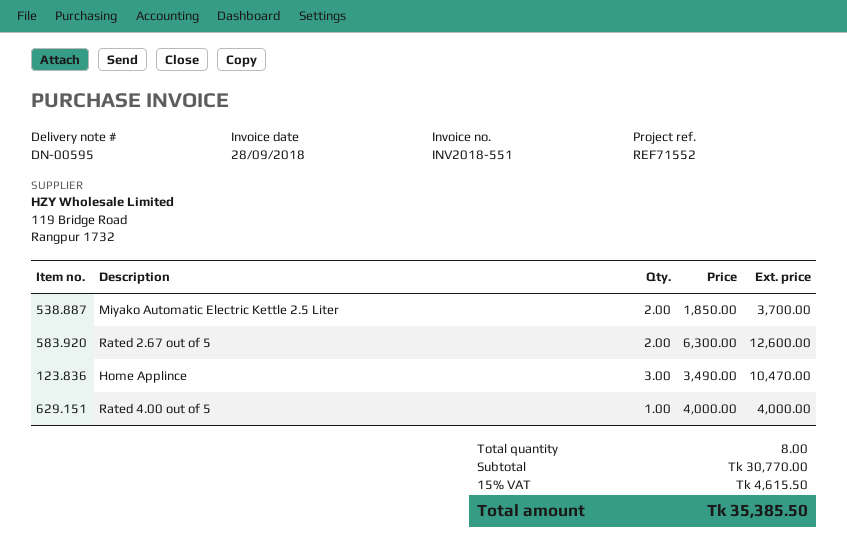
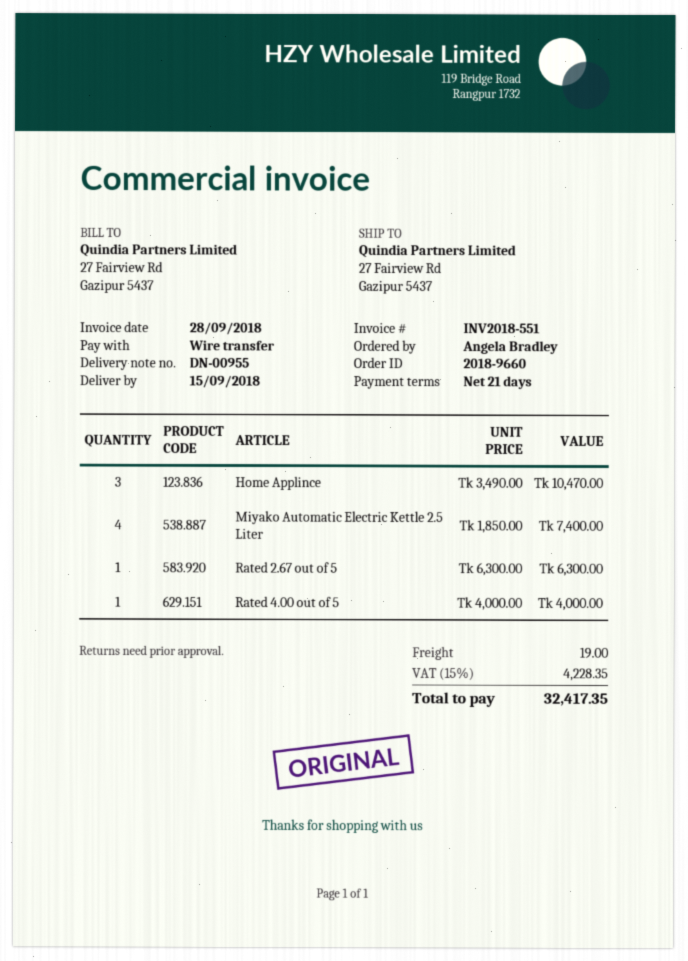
delivery note number: DN-00595 -> DN-00955
Miyako Automatic Electric Kettle 2.5 Liter: 2 x 1850.00 = 3700.00 -> 4 x 1850.00 = 7400.00
Rated 2.67 out of 5: 2 x 6300.00 = 12600.00 -> 1 x 6300.00 = 6300.00
shipping: none -> 19.00
tax: 15% = 4615.50 -> 15% = 4228.35
total: 35385.50 -> 32417.35

